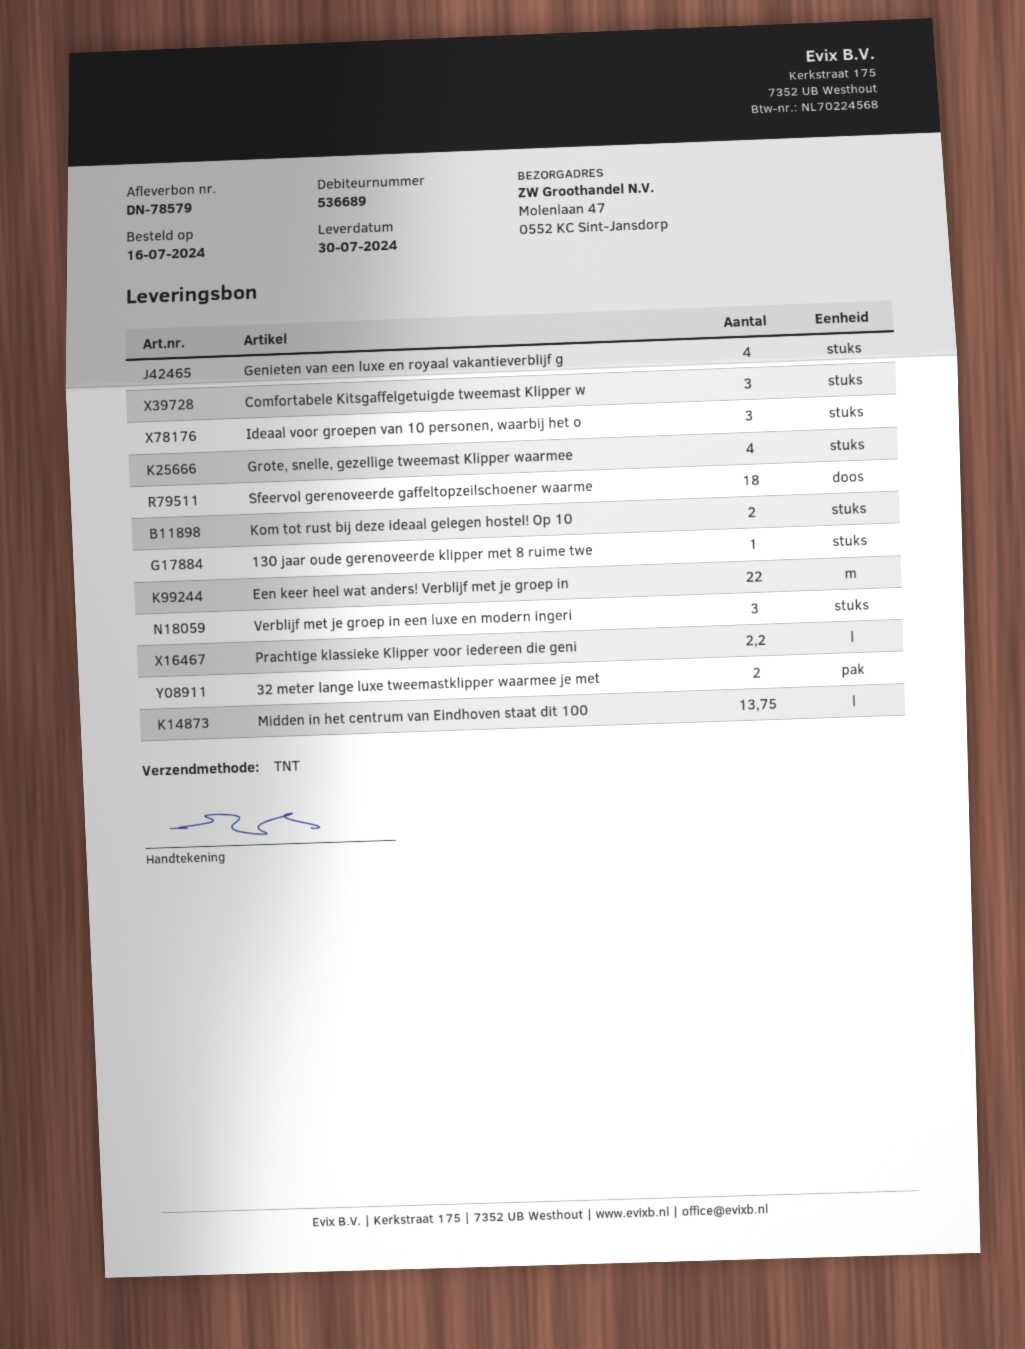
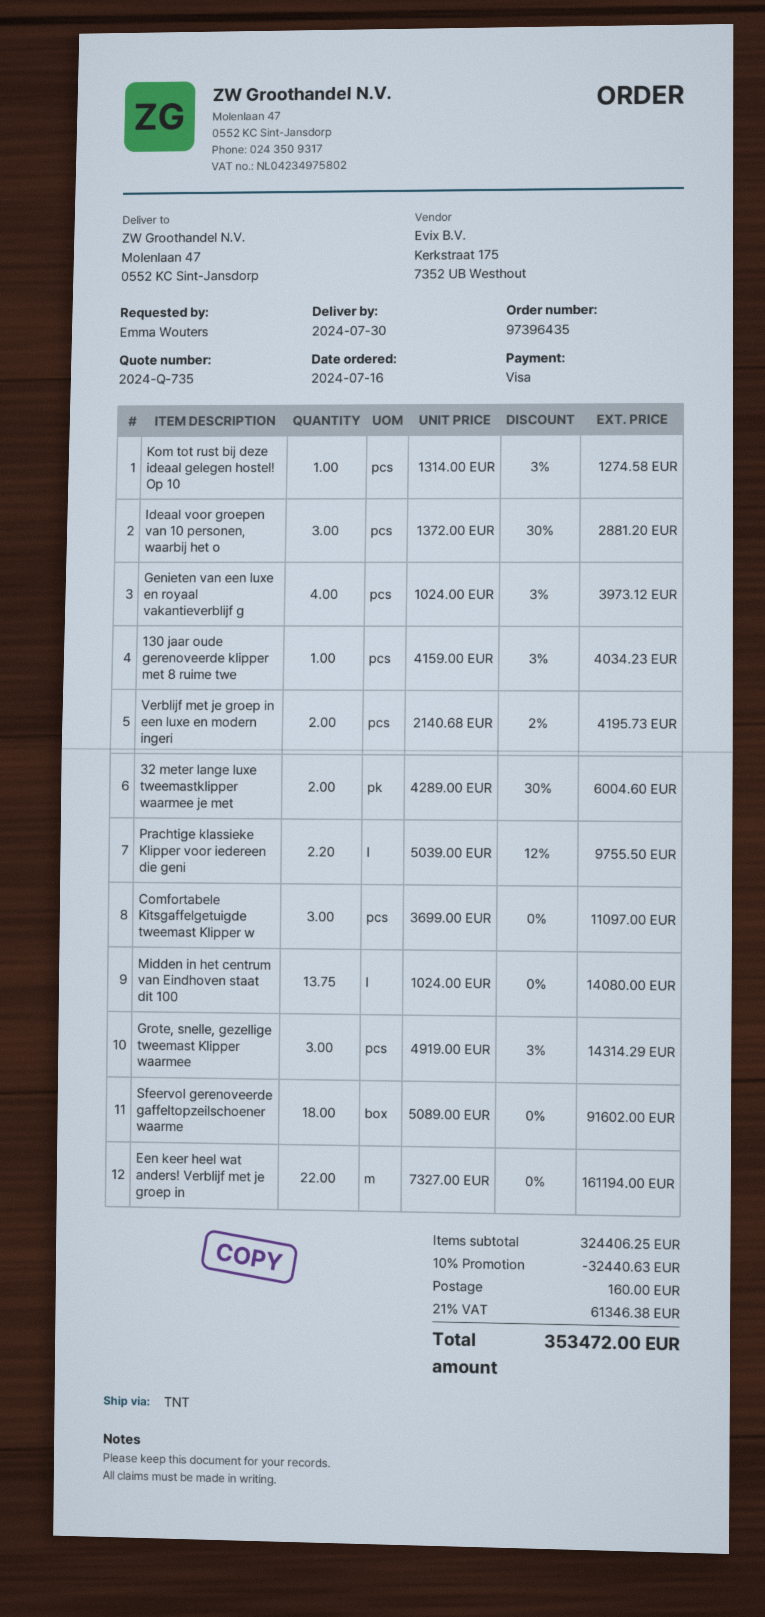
Grote, snelle, gezellige tweemast Klipper waarmee: 4 -> 3
Kom tot rust bij deze ideaal gelegen hostel! Op 10: 2 -> 1
Verblijf met je groep in een luxe en modern ingeri: 3 -> 2

